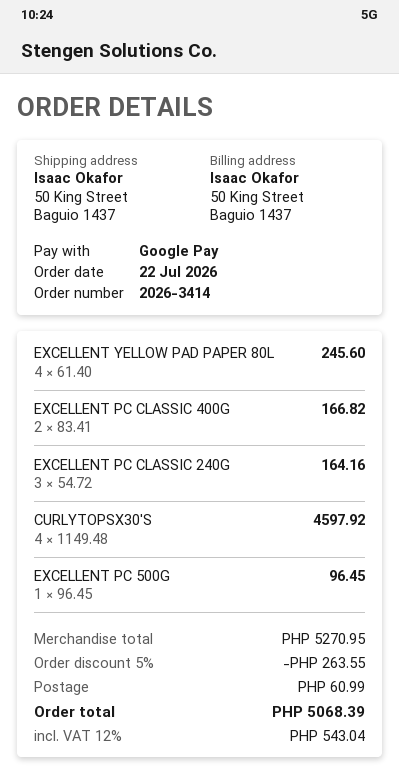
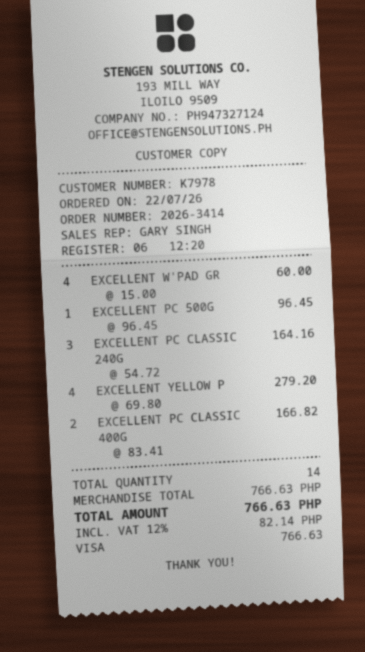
payment method: Google Pay -> Visa
EXCELLENT YELLOW PAD PAPER 80L: 4 x 61.40 = 245.60 -> 4 x 69.80 = 279.20
CURLYTOPSX30'S: 4 x 1149.48 = 4597.92 -> none
EXCELLENT W'PAD GR: none -> 4 x 15.00 = 60.00
subtotal: 5270.95 -> 766.63
discount: 5% = 263.55 -> none
shipping: 60.99 -> none
tax: 12% = 543.04 -> 12% = 82.14
total: 5068.39 -> 766.63

